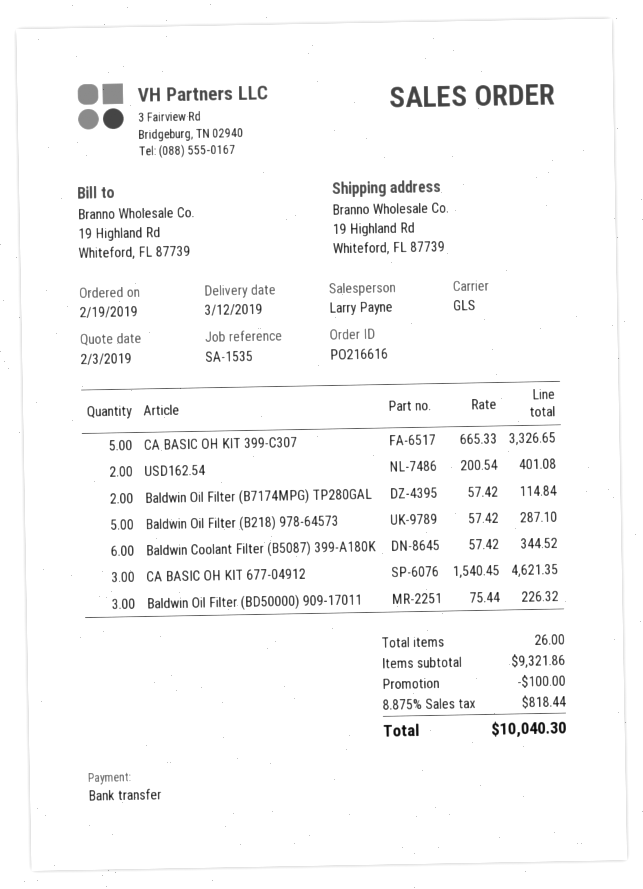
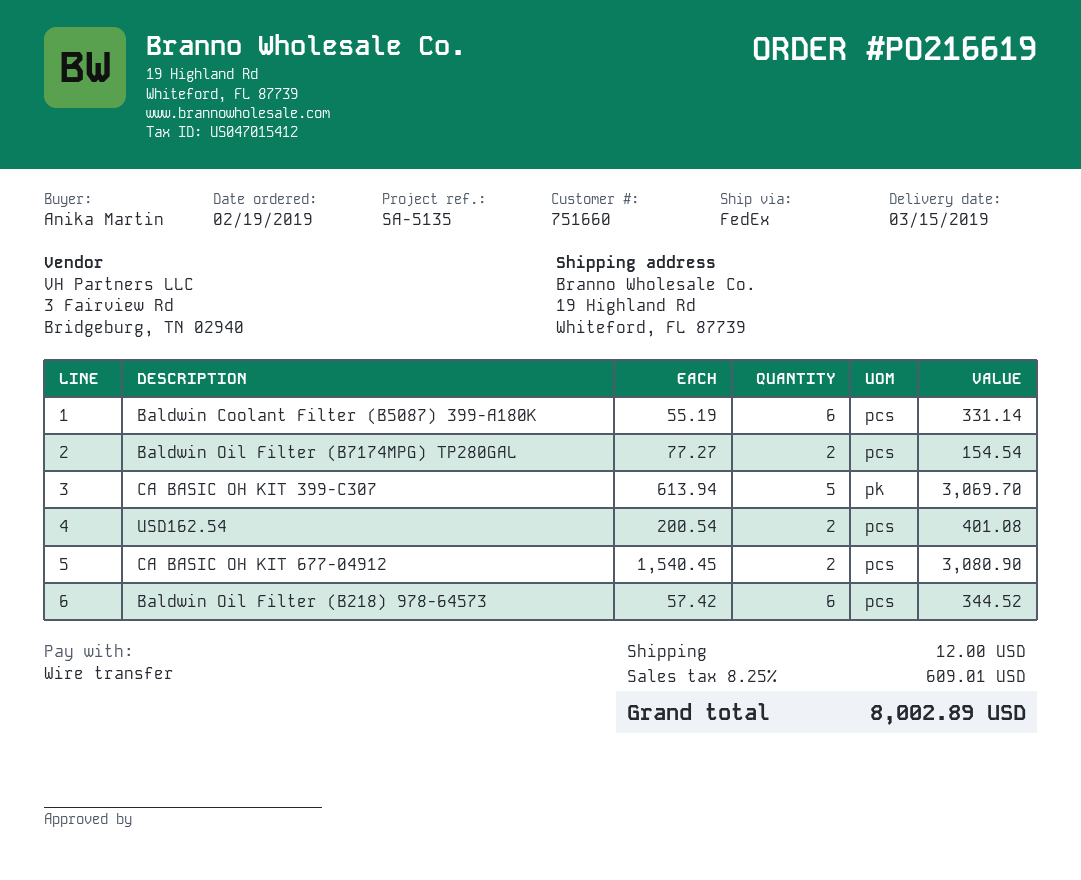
order number: PO216616 -> PO216619
delivery date: 2019-03-12 -> 2019-03-15
reference: SA-1535 -> SA-5135
shipping method: GLS -> FedEx
CA BASIC OH KIT 399-C307: 5 x 665.33 = 3326.65 -> 5 x 613.94 = 3069.70
Baldwin Oil Filter (B7174MPG) TP280GAL: 2 x 57.42 = 114.84 -> 2 x 77.27 = 154.54
Baldwin Oil Filter (B218) 978-64573: 5 x 57.42 = 287.10 -> 6 x 57.42 = 344.52
Baldwin Coolant Filter (B5087) 399-A180K: 6 x 57.42 = 344.52 -> 6 x 55.19 = 331.14
CA BASIC OH KIT 677-04912: 3 x 1540.45 = 4621.35 -> 2 x 1540.45 = 3080.90
Baldwin Oil Filter (BD50000) 909-17011: 3 x 75.44 = 226.32 -> none
discount: 100.00 -> none
shipping: none -> 12.00
tax: 8.875% = 818.44 -> 8.25% = 609.01
total: 10040.30 -> 8002.89

